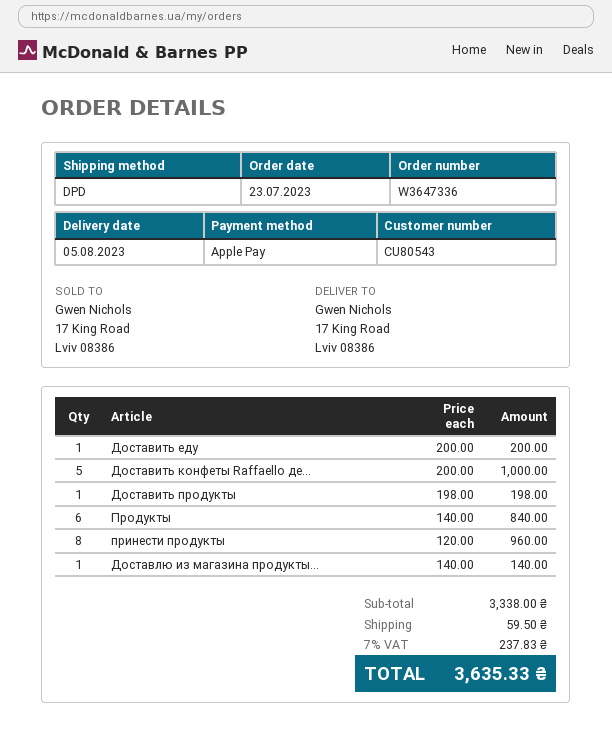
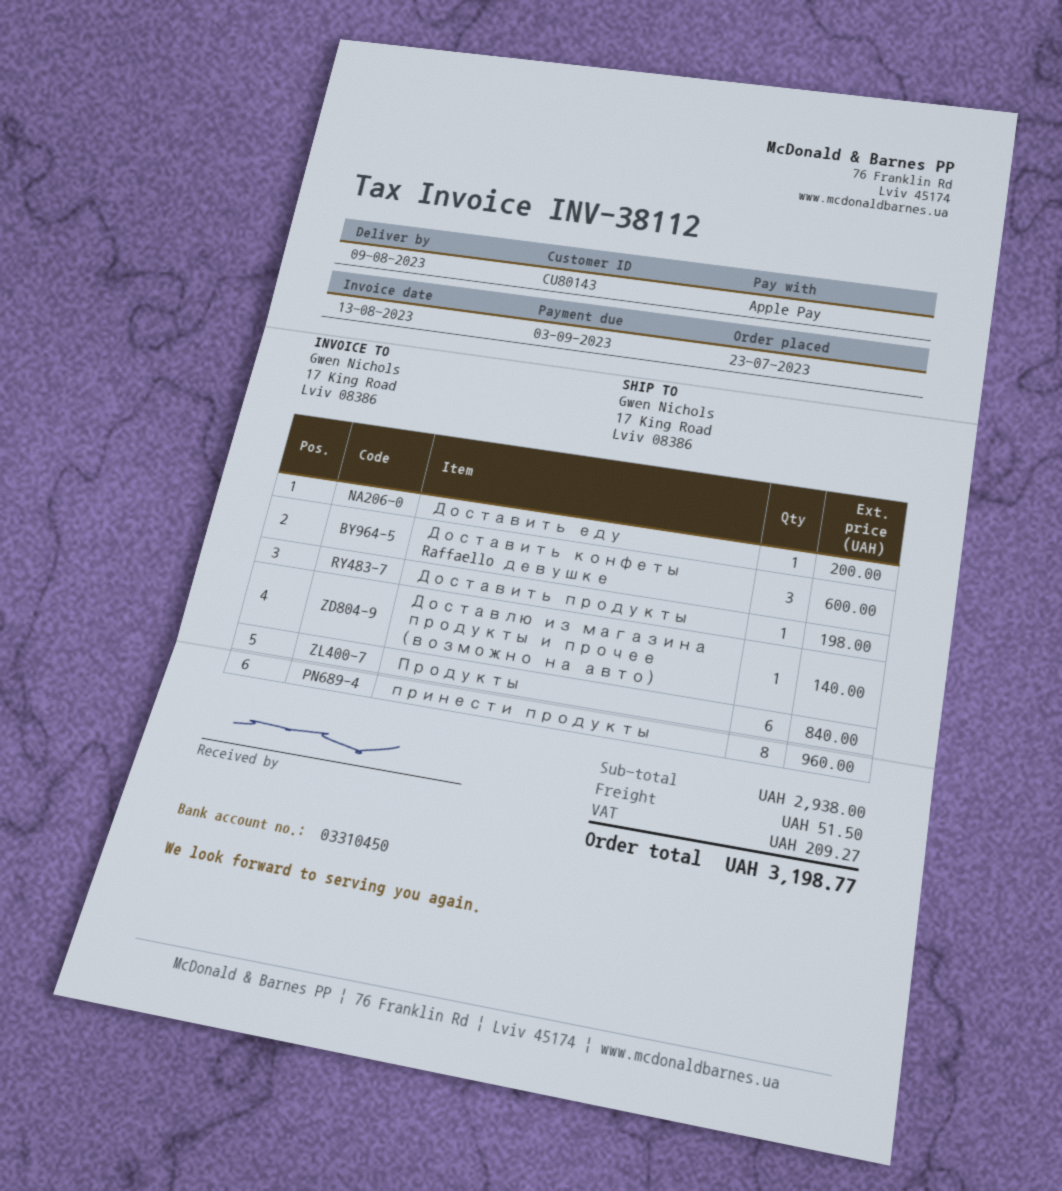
delivery date: 2023-08-05 -> 2023-08-09
customer number: CU80543 -> CU80143
Доставить конфеты Raffaello де...: 5 for 1000.00 -> 3 for 600.00
subtotal: 3338.00 -> 2938.00
shipping: 59.50 -> 51.50
tax: 237.83 -> 209.27
total: 3635.33 -> 3198.77

